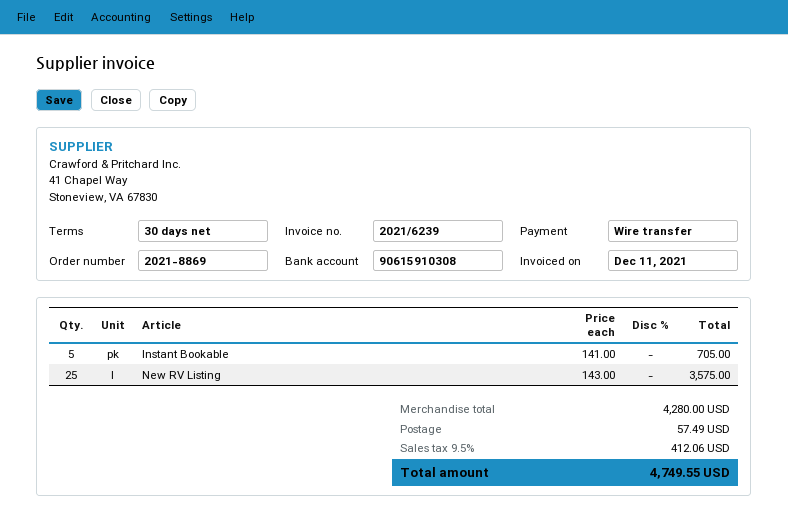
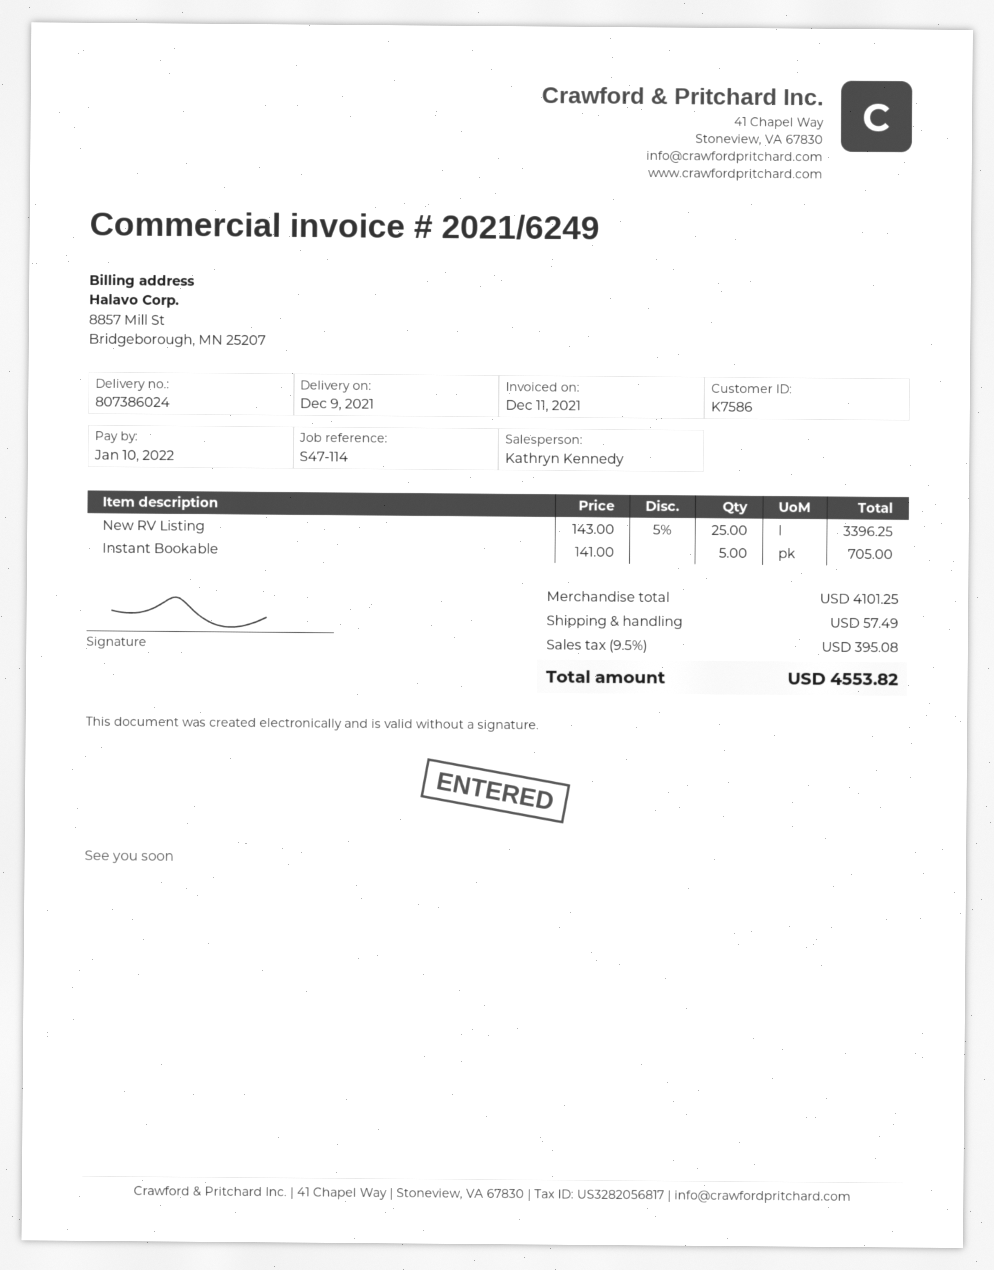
invoice number: 2021/6239 -> 2021/6249
New RV Listing: 25 x 143.00 = 3575.00 -> 25 x 143.00 - 5% = 3396.25
subtotal: 4280.00 -> 4101.25
tax: 9.5% = 412.06 -> 9.5% = 395.08
total: 4749.55 -> 4553.82

